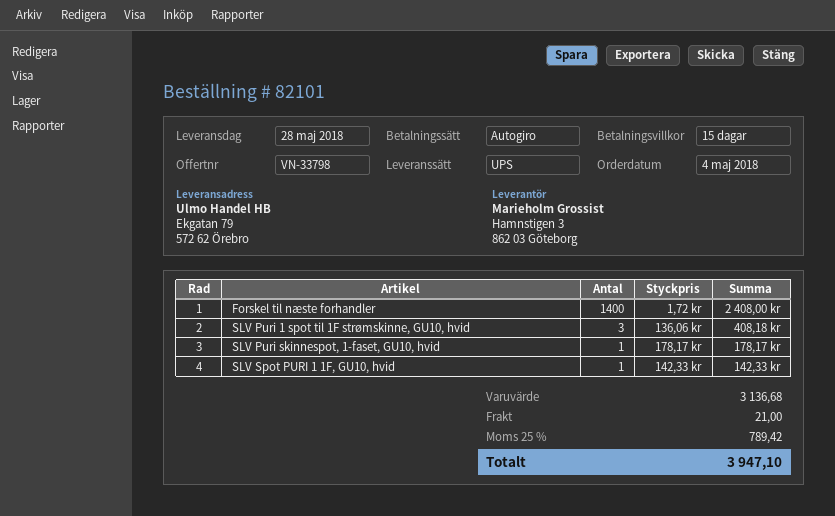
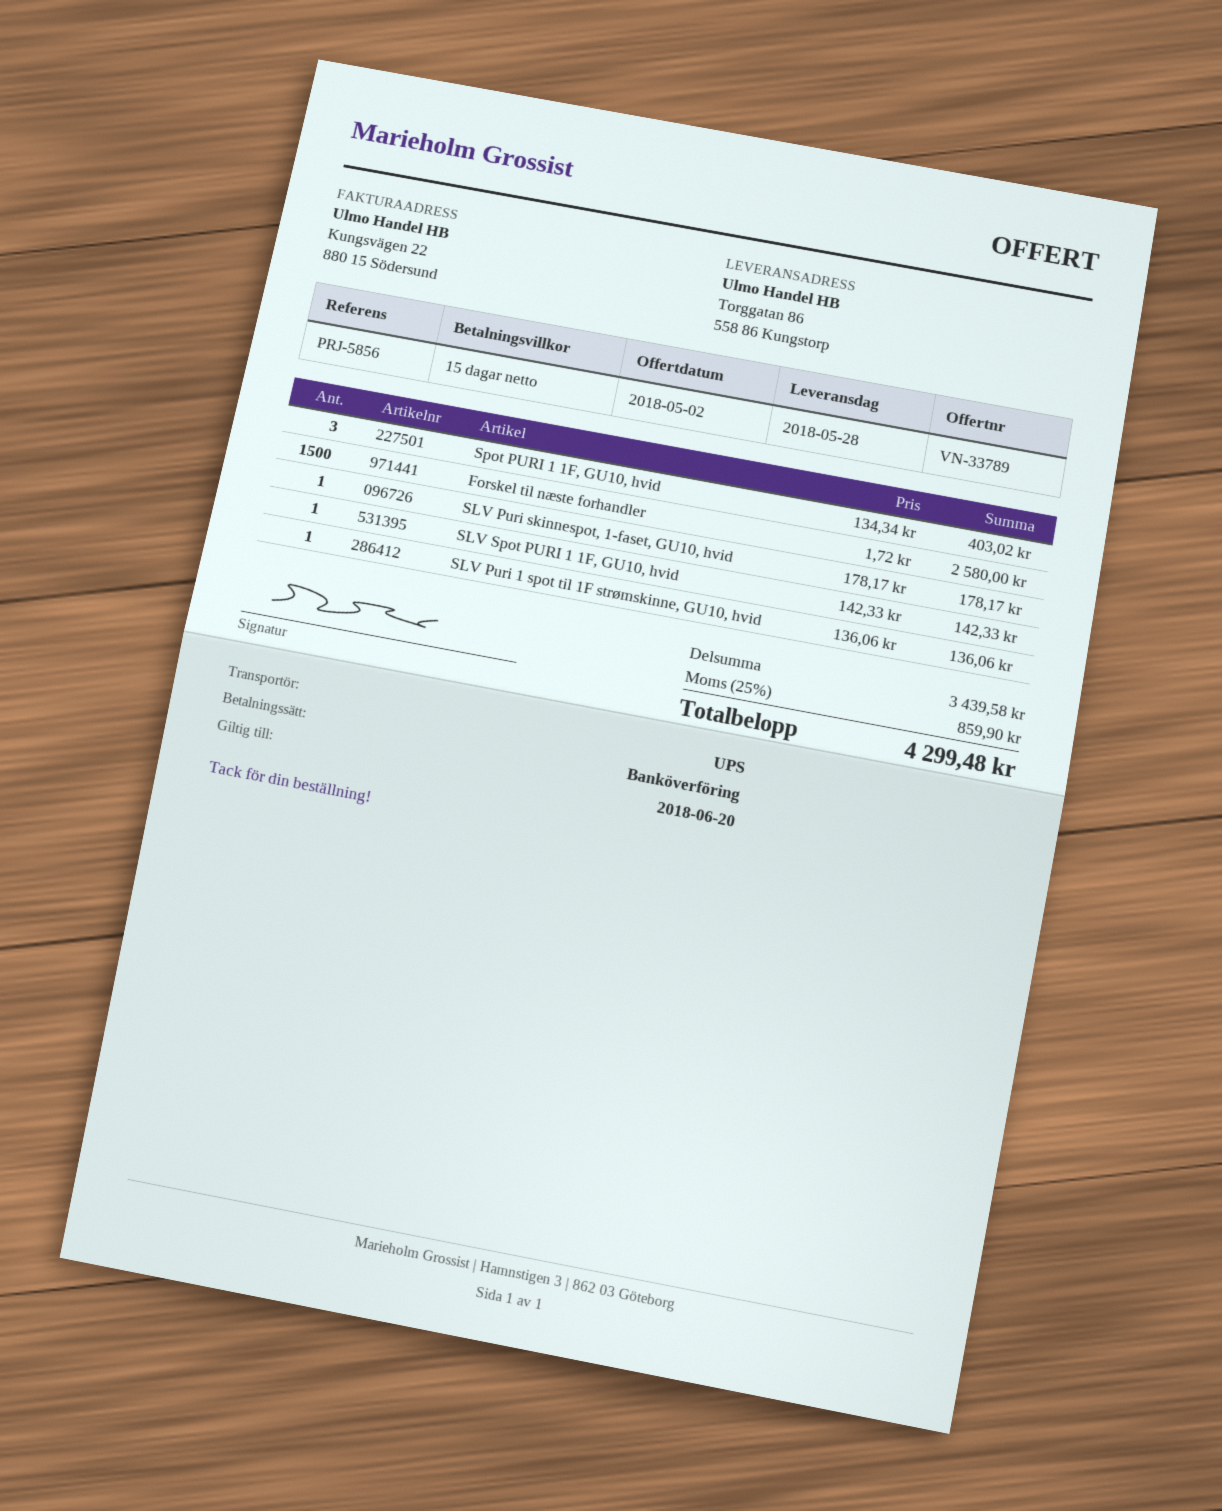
quote number: VN-33798 -> VN-33789
payment method: direct debit -> bank transfer
ship to: Ekgatan 79, 572 62 Örebro -> Torggatan 86, 558 86 Kungstorp
Forskel til næste forhandler: 1400 x 1.72 = 2408.00 -> 1500 x 1.72 = 2580.00
SLV Puri 1 spot til 1F strømskinne, GU10, hvid: 3 x 136.06 = 408.18 -> 1 x 136.06 = 136.06
Spot PURI 1 1F, GU10, hvid: none -> 3 x 134.34 = 403.02
subtotal: 3136.68 -> 3439.58
shipping: 21.00 -> none
tax: 25% = 789.42 -> 25% = 859.90
total: 3947.10 -> 4299.48

